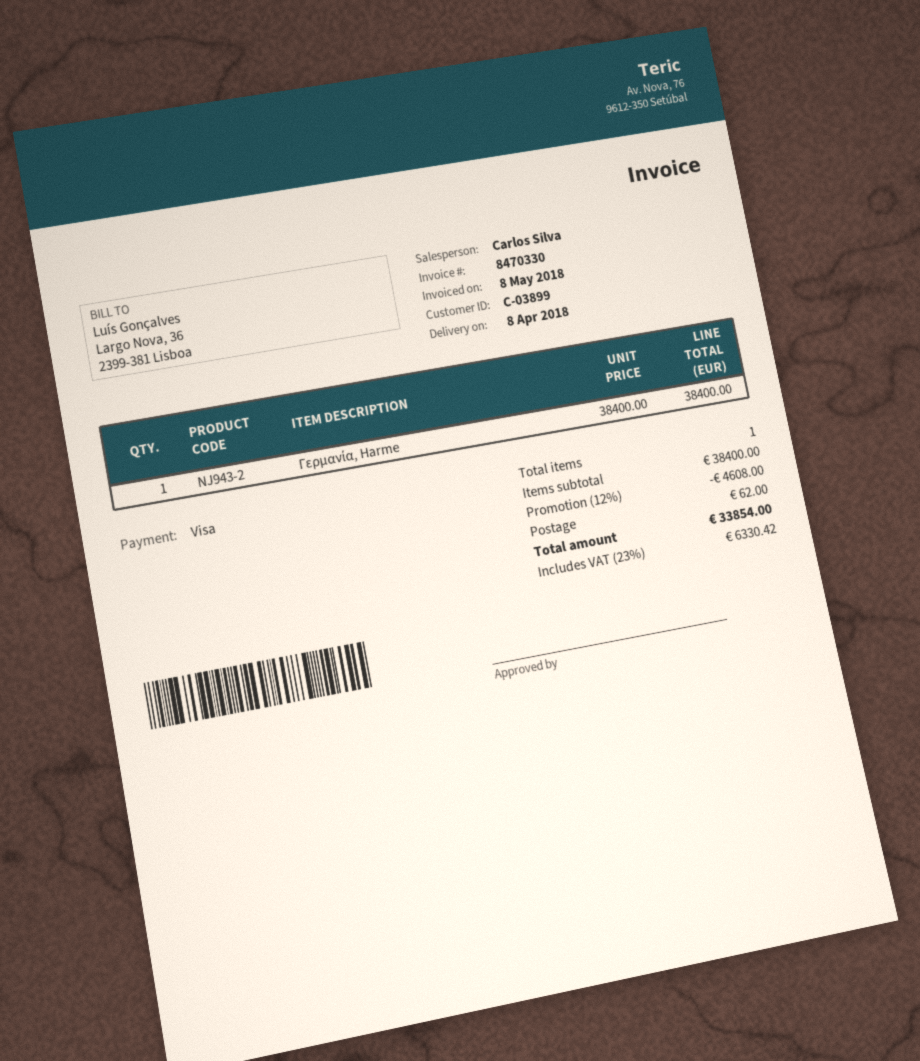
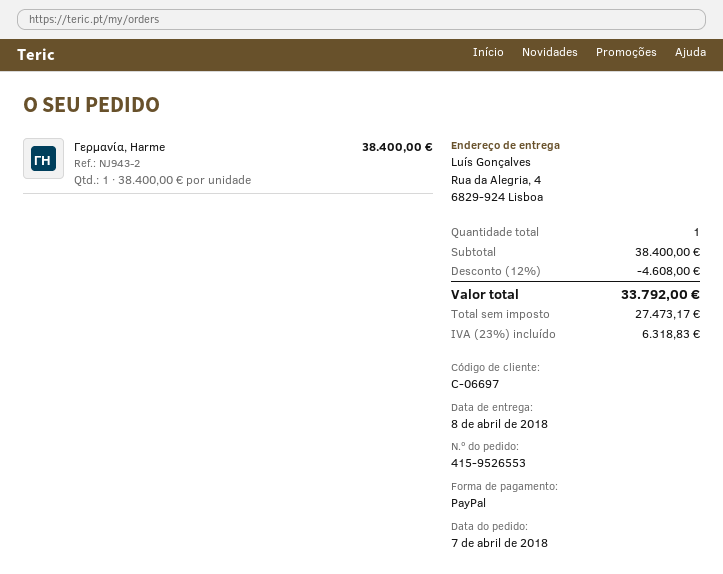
customer number: C-03899 -> C-06697
payment method: Visa -> PayPal
shipping: 62.00 -> none
tax: 23% = 6330.42 -> 23% = 6318.83
total: 33854.00 -> 33792.00

